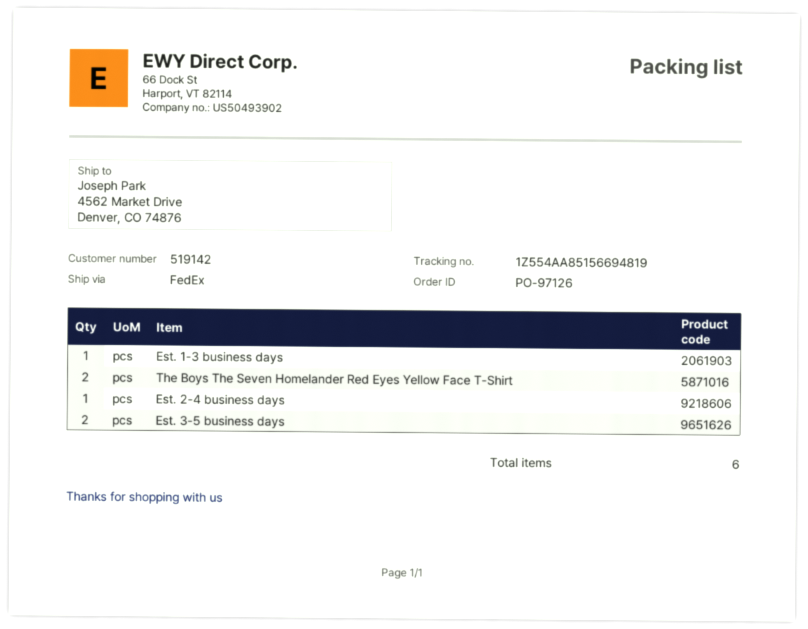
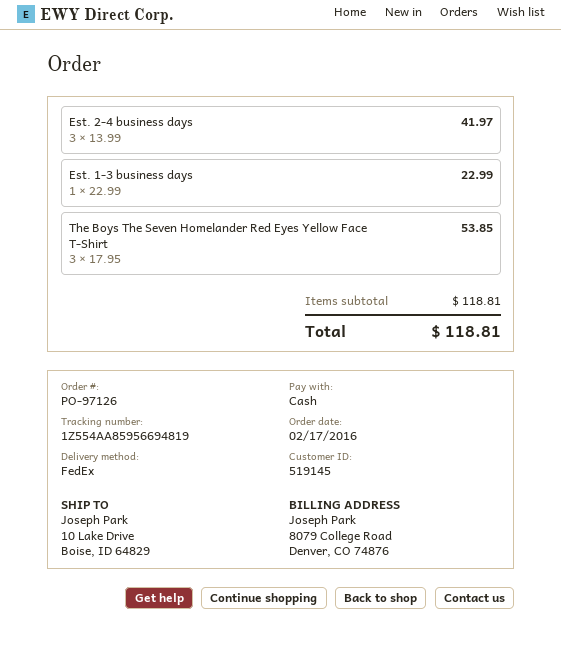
customer number: 519142 -> 519145
tracking number: 1Z554AA85156694819 -> 1Z554AA85956694819
ship to: 4562 Market Drive, Denver, CO 74876 -> 10 Lake Drive, Boise, ID 64829
The Boys The Seven Homelander Red Eyes Yellow Face T-Shirt: 2 -> 3
Est. 2-4 business days: 1 -> 3
Est. 3-5 business days: 2 -> none

